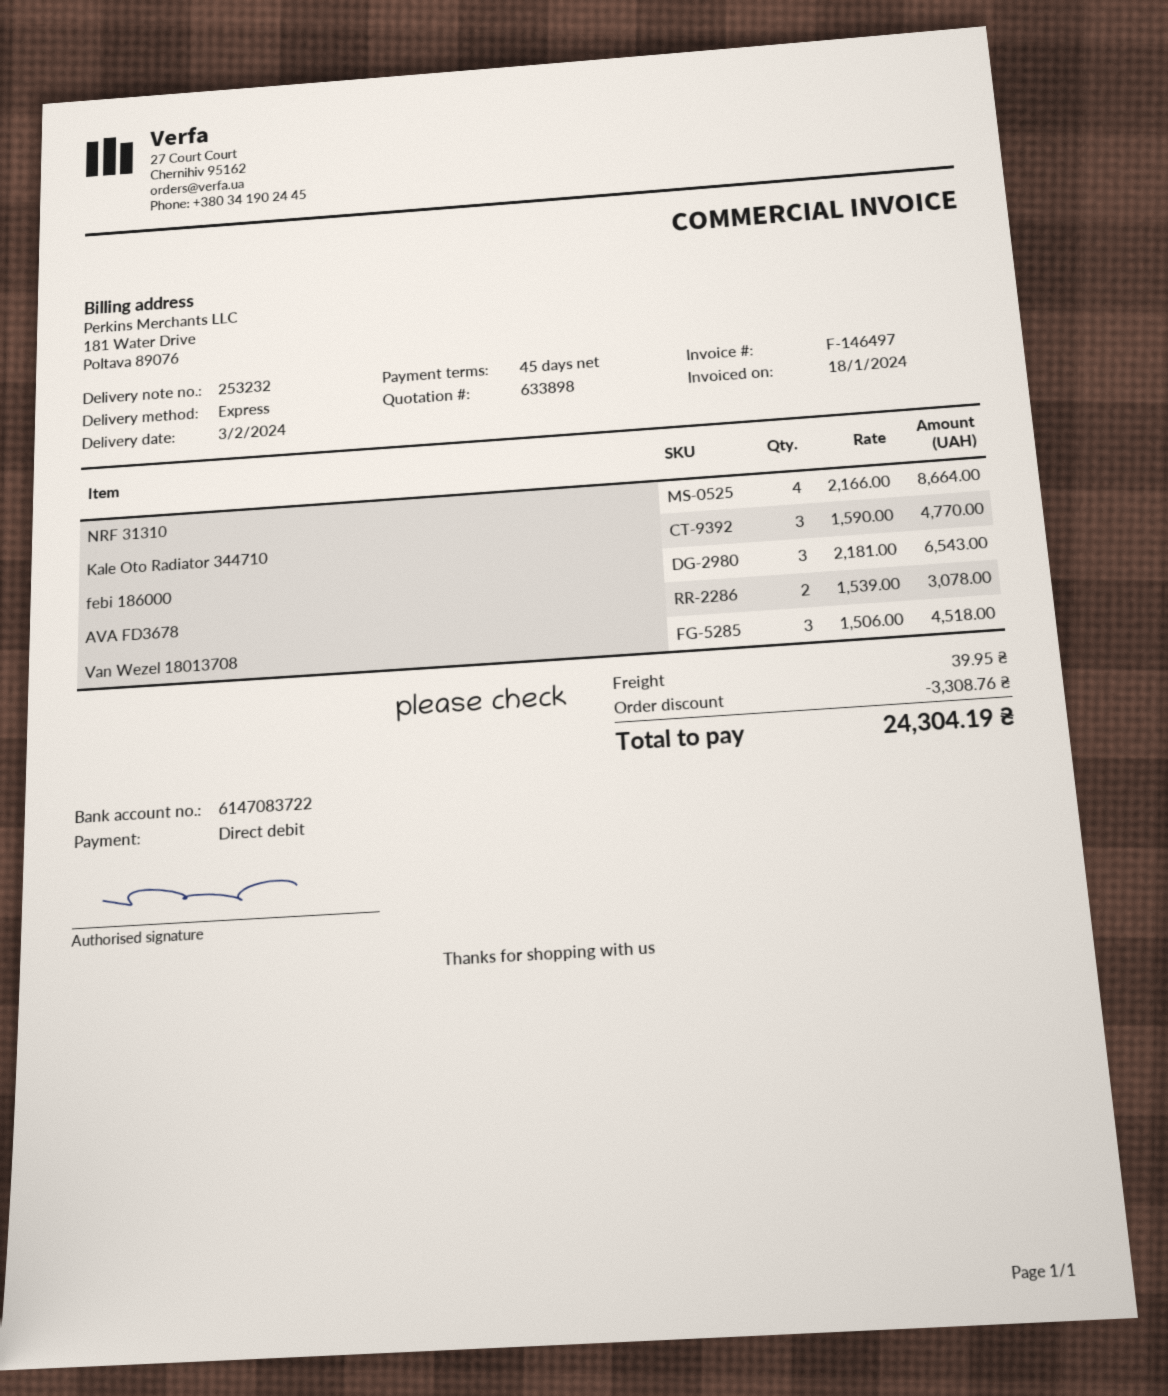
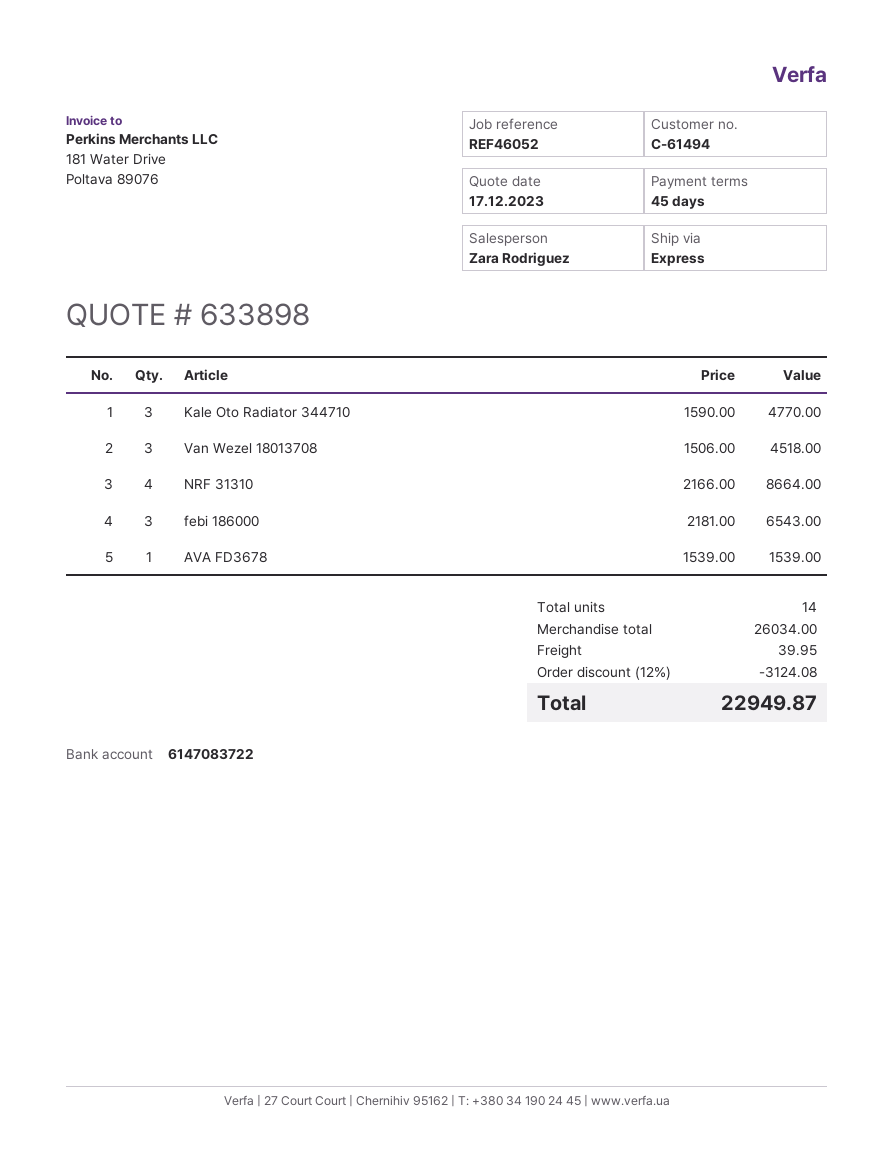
AVA FD3678: 2 x 1539.00 = 3078.00 -> 1 x 1539.00 = 1539.00
discount: 3308.76 -> 3124.08
total: 24304.19 -> 22949.87

